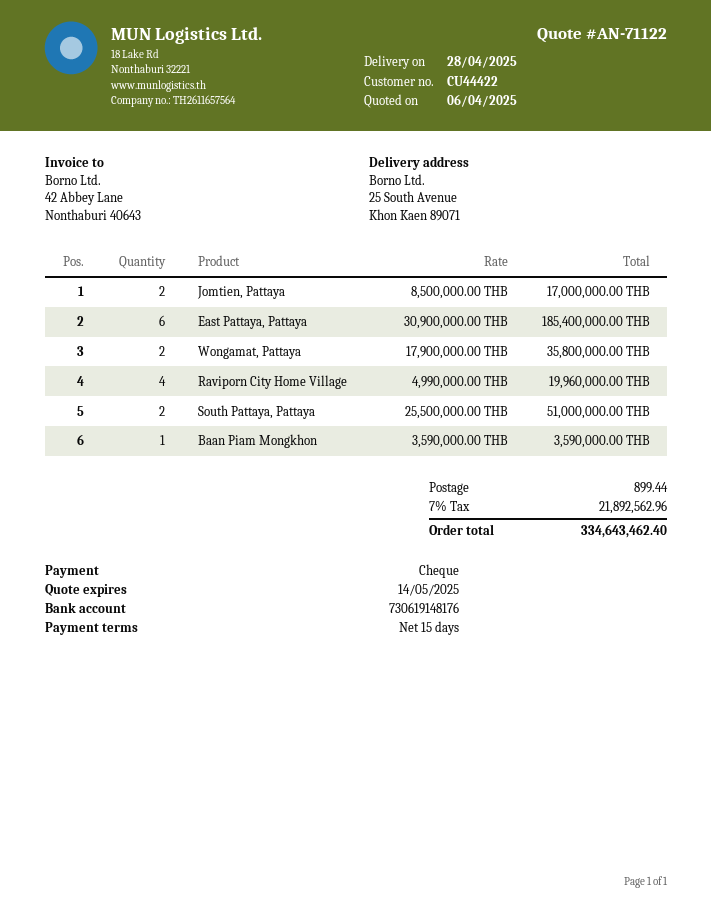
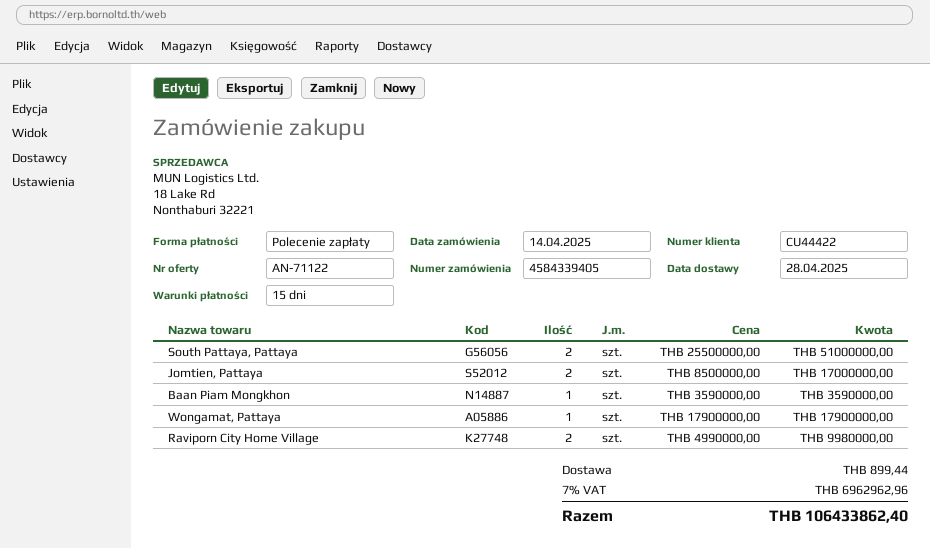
payment method: cheque -> direct debit
East Pattaya, Pattaya: 6 x 30900000.00 = 185400000.00 -> none
Wongamat, Pattaya: 2 x 17900000.00 = 35800000.00 -> 1 x 17900000.00 = 17900000.00
Raviporn City Home Village: 4 x 4990000.00 = 19960000.00 -> 2 x 4990000.00 = 9980000.00
tax: 7% = 21892562.96 -> 7% = 6962962.96
total: 334643462.40 -> 106433862.40

